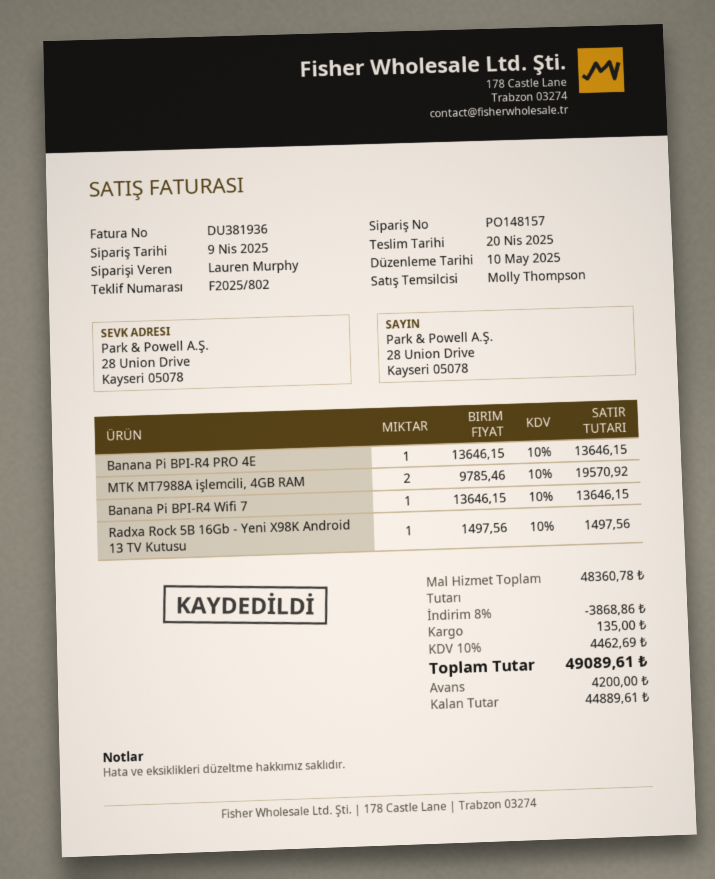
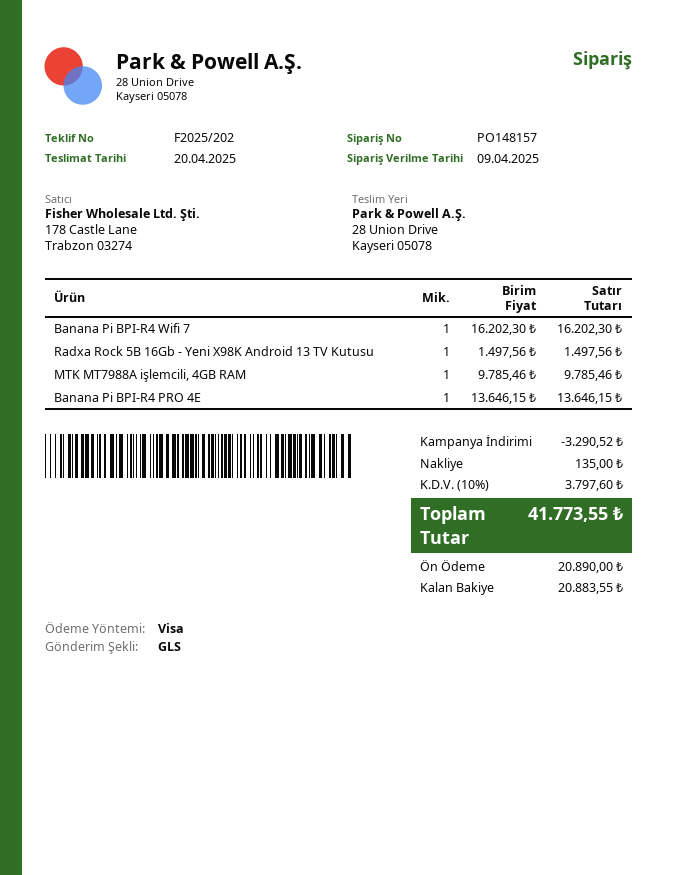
quote number: F2025/802 -> F2025/202
MTK MT7988A işlemcili, 4GB RAM: 2 x 9785.46 = 19570.92 -> 1 x 9785.46 = 9785.46
Banana Pi BPI-R4 Wifi 7: 1 x 13646.15 = 13646.15 -> 1 x 16202.30 = 16202.30
discount: 3868.86 -> 3290.52
tax: 10% = 4462.69 -> 10% = 3797.60
total: 49089.61 -> 41773.55
deposit: 4200.00 -> 20890.00
balance: 44889.61 -> 20883.55

